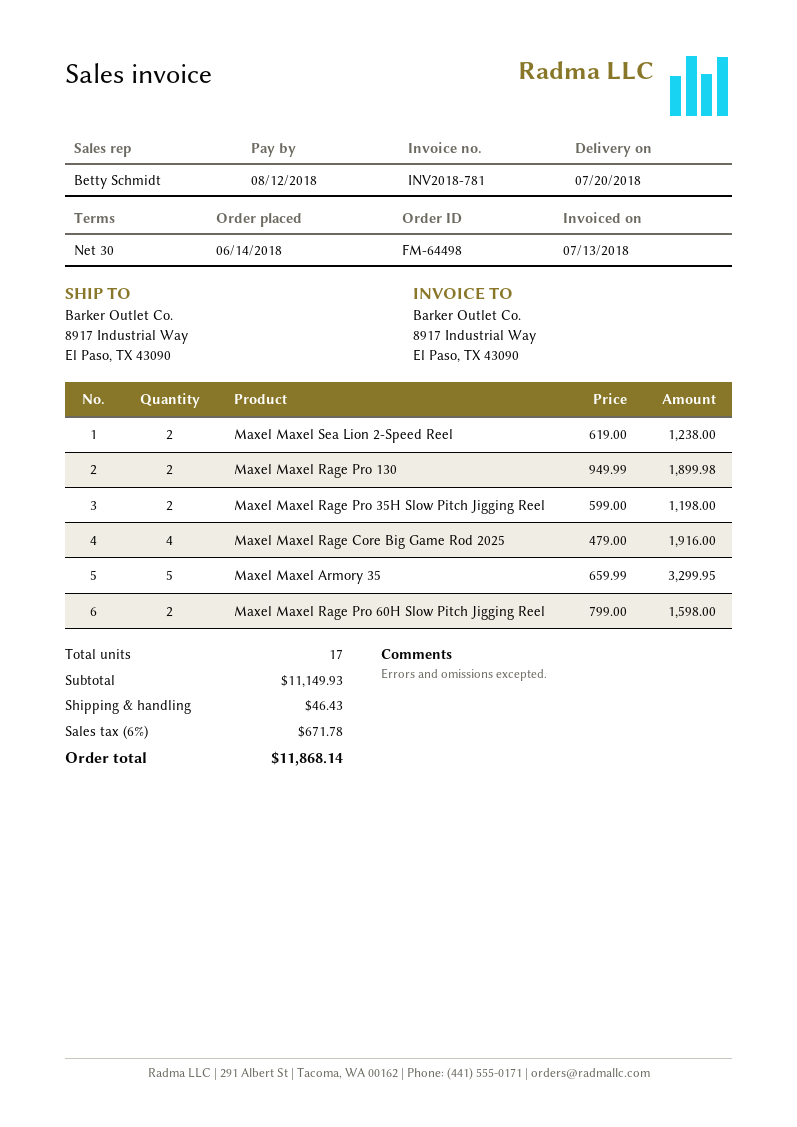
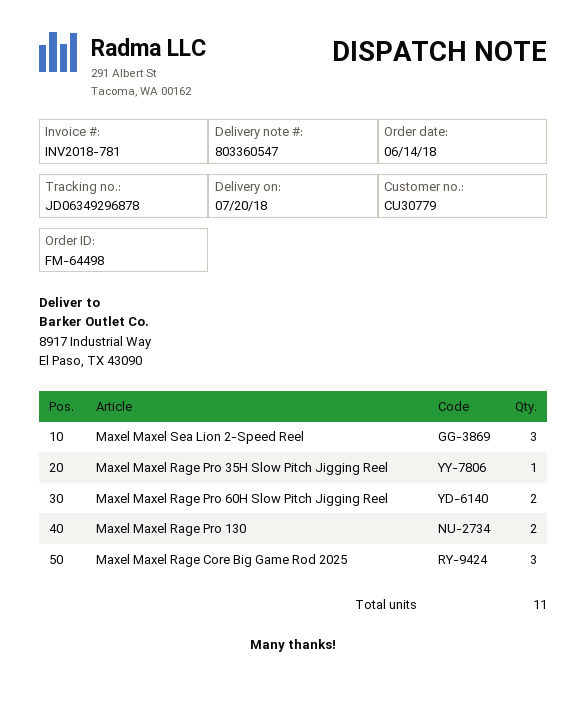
Maxel Maxel Sea Lion 2-Speed Reel: 2 -> 3
Maxel Maxel Rage Pro 35H Slow Pitch Jigging Reel: 2 -> 1
Maxel Maxel Rage Core Big Game Rod 2025: 4 -> 3
Maxel Maxel Armory 35: 5 -> none
total quantity: 17 -> 11

